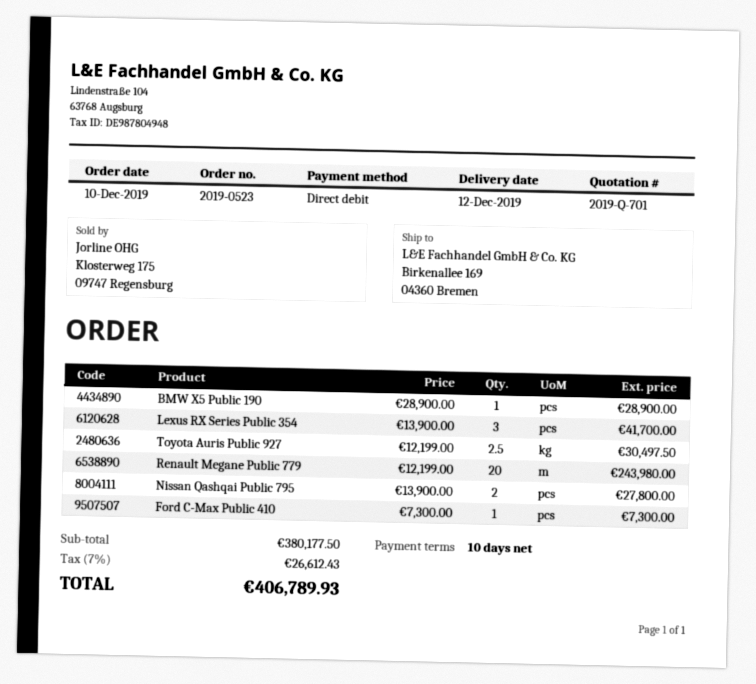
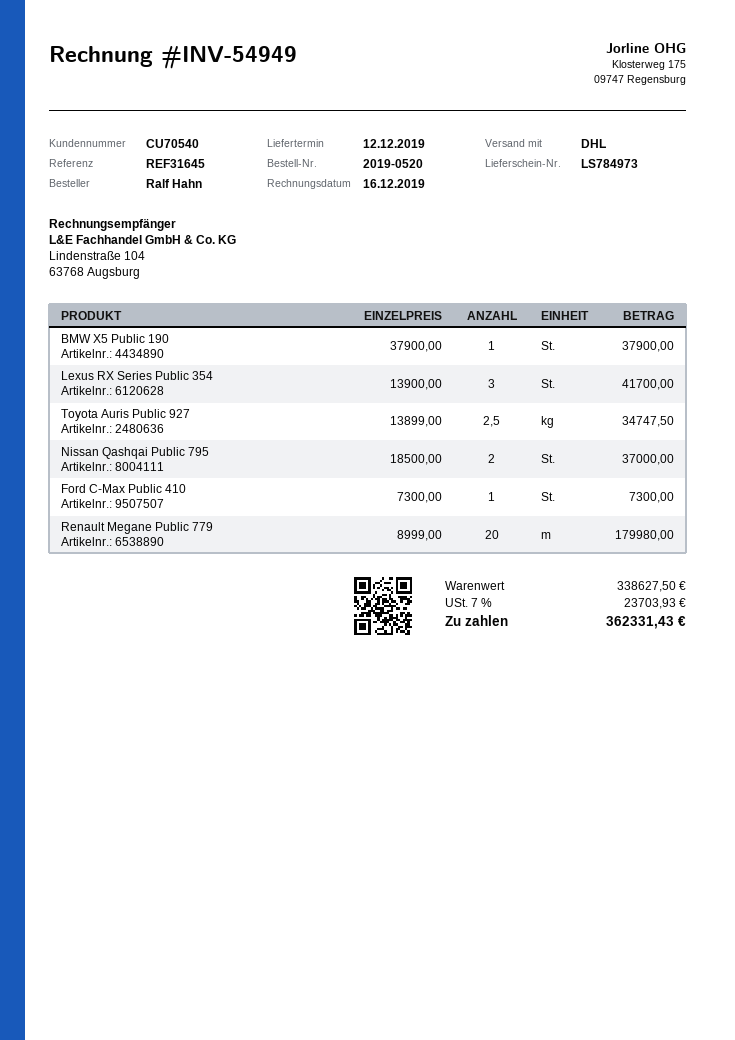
order number: 2019-0523 -> 2019-0520
BMW X5 Public 190: 1 x 28900.00 = 28900.00 -> 1 x 37900.00 = 37900.00
Toyota Auris Public 927: 2.5 x 12199.00 = 30497.50 -> 2.5 x 13899.00 = 34747.50
Renault Megane Public 779: 20 x 12199.00 = 243980.00 -> 20 x 8999.00 = 179980.00
Nissan Qashqai Public 795: 2 x 13900.00 = 27800.00 -> 2 x 18500.00 = 37000.00
subtotal: 380177.50 -> 338627.50
tax: 7% = 26612.43 -> 7% = 23703.93
total: 406789.93 -> 362331.43

